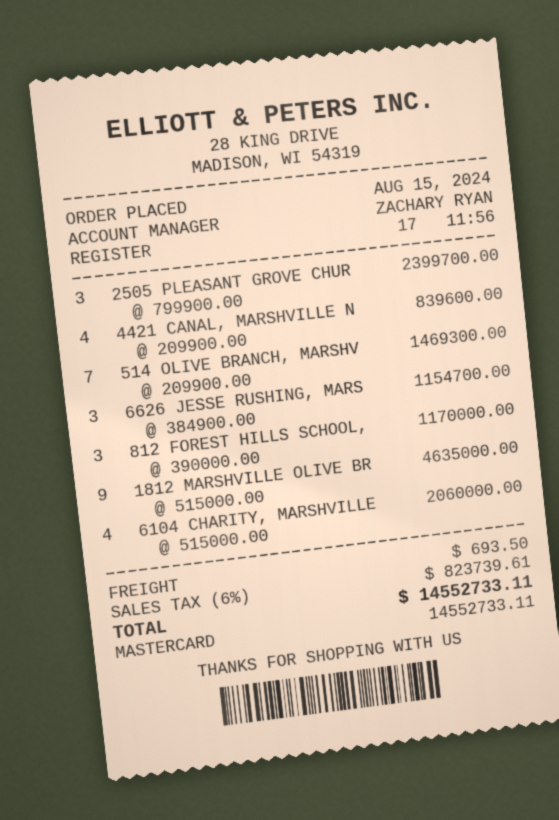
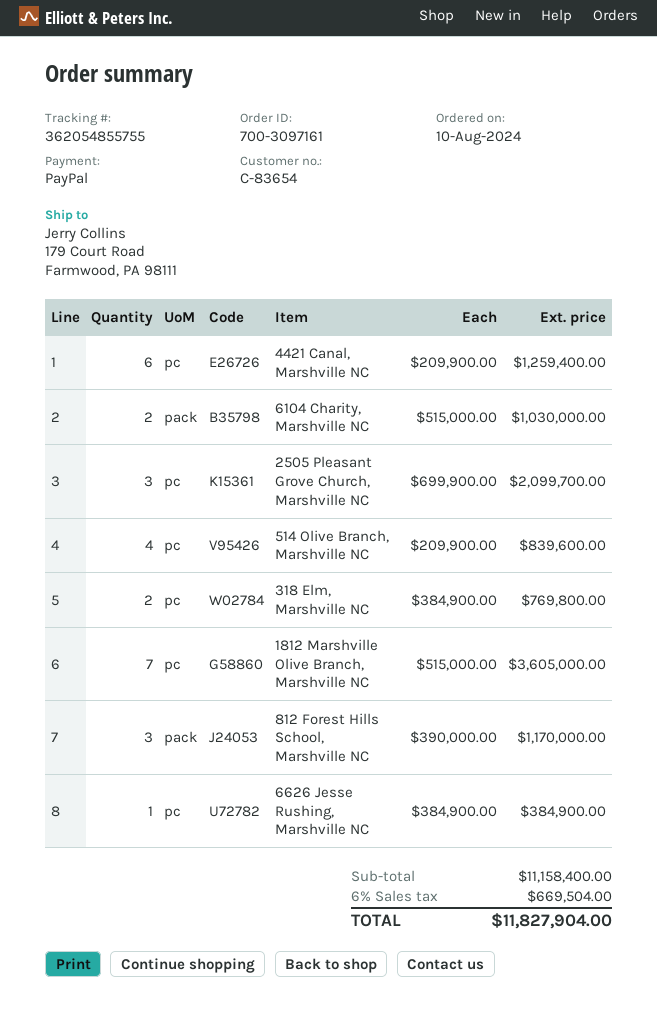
order date: 2024-08-15 -> 2024-08-10
payment method: Mastercard -> PayPal
2505 PLEASANT GROVE CHUR: 3 x 799900.00 = 2399700.00 -> 3 x 699900.00 = 2099700.00
4421 CANAL, MARSHVILLE N: 4 x 209900.00 = 839600.00 -> 6 x 209900.00 = 1259400.00
514 OLIVE BRANCH, MARSHV: 7 x 209900.00 = 1469300.00 -> 4 x 209900.00 = 839600.00
6626 JESSE RUSHING, MARS: 3 x 384900.00 = 1154700.00 -> 1 x 384900.00 = 384900.00
1812 MARSHVILLE OLIVE BR: 9 x 515000.00 = 4635000.00 -> 7 x 515000.00 = 3605000.00
6104 CHARITY, MARSHVILLE: 4 x 515000.00 = 2060000.00 -> 2 x 515000.00 = 1030000.00
318 Elm, Marshville NC: none -> 2 x 384900.00 = 769800.00
shipping: 693.50 -> none
tax: 6% = 823739.61 -> 6% = 669504.00
total: 14552733.11 -> 11827904.00

